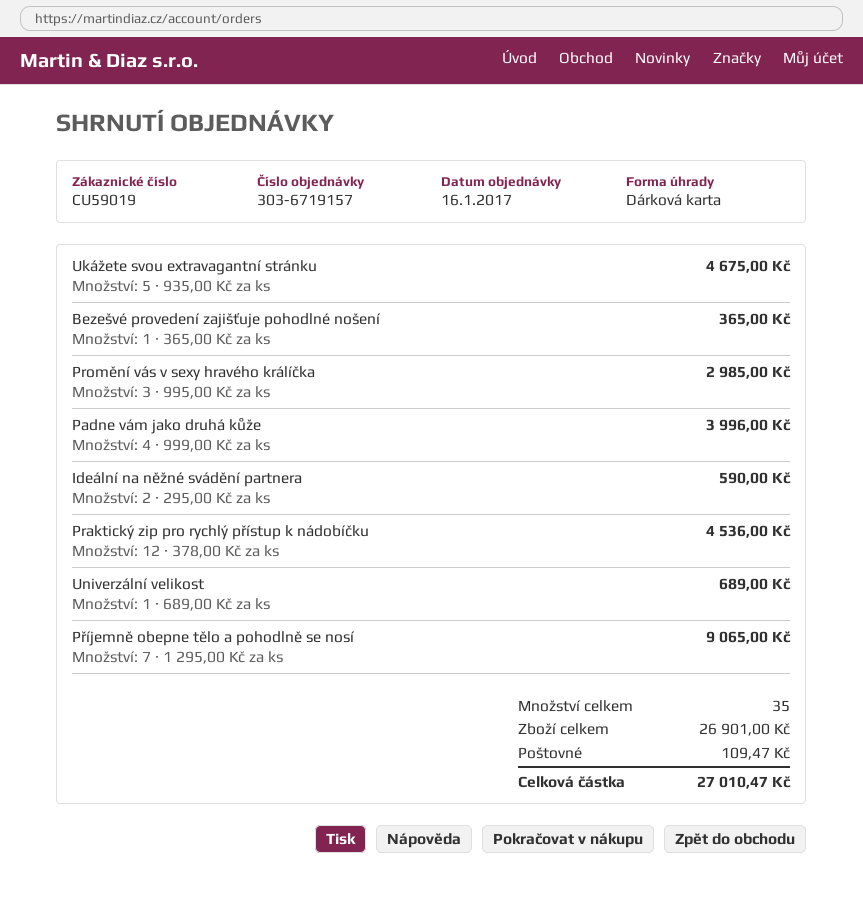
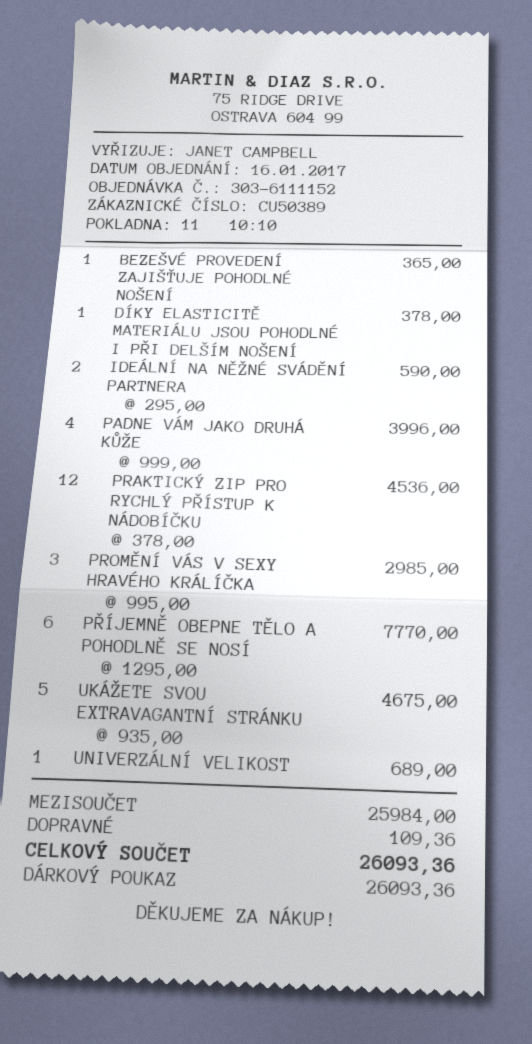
order number: 303-6719157 -> 303-6111152
customer number: CU59019 -> CU50389
Příjemně obepne tělo a pohodlně se nosí: 7 x 1295.00 = 9065.00 -> 6 x 1295.00 = 7770.00
DÍKY ELASTICITĚ MATERIÁLU JSOU POHODLNÉ I PŘI DELŠÍM NOŠENÍ: none -> 1 x 378.00 = 378.00
subtotal: 26901.00 -> 25984.00
shipping: 109.47 -> 109.36
total: 27010.47 -> 26093.36

